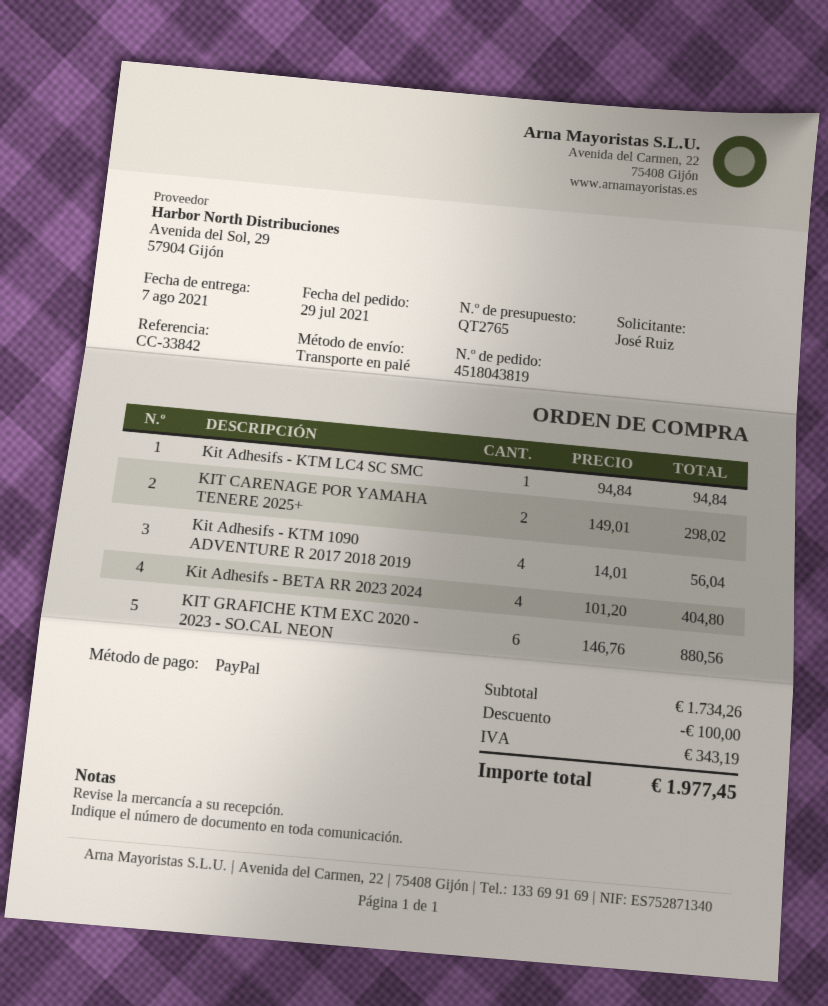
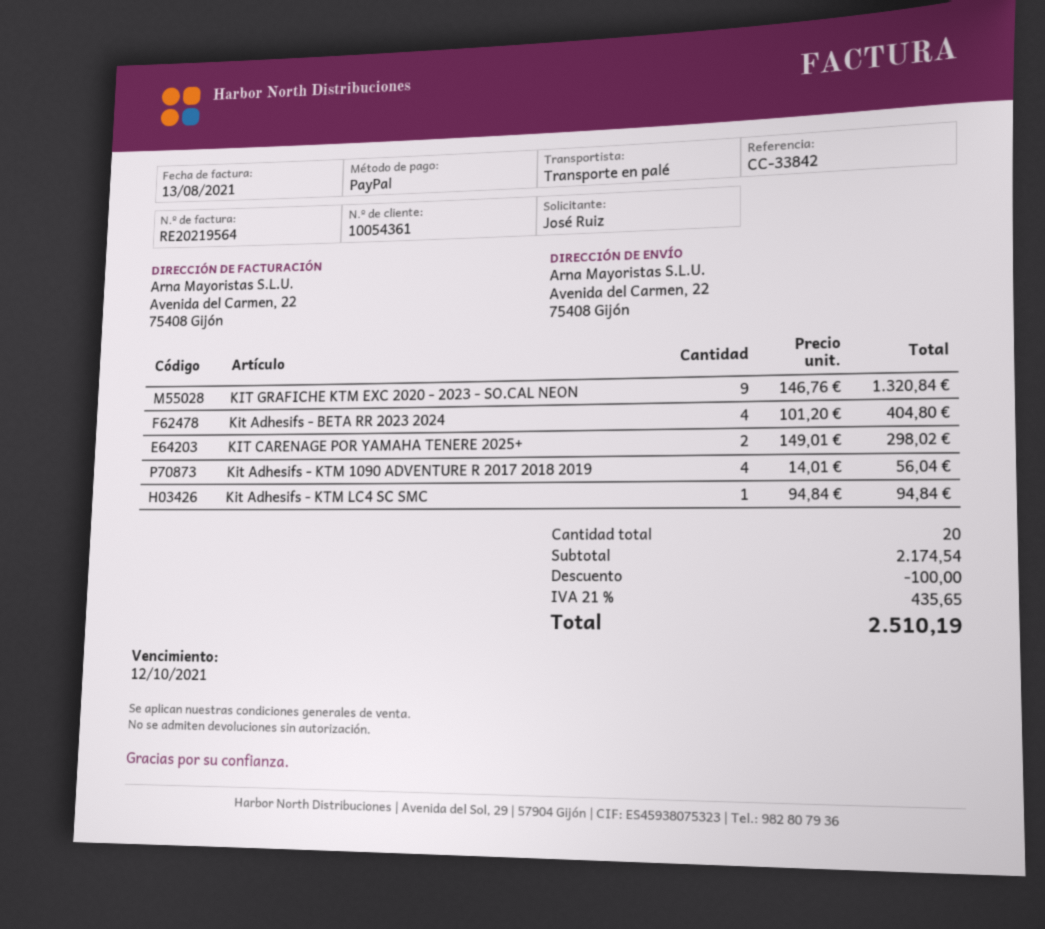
KIT GRAFICHE KTM EXC 2020 - 2023 - SO.CAL NEON: 6 x 146.76 = 880.56 -> 9 x 146.76 = 1320.84
subtotal: 1734.26 -> 2174.54
tax: 343.19 -> 435.65
total: 1977.45 -> 2510.19

